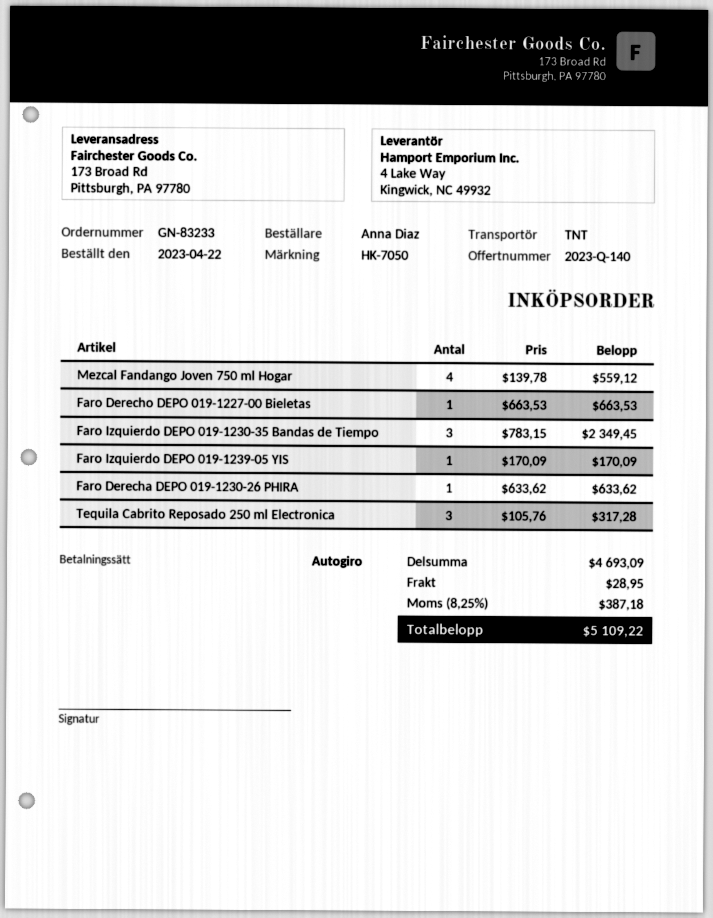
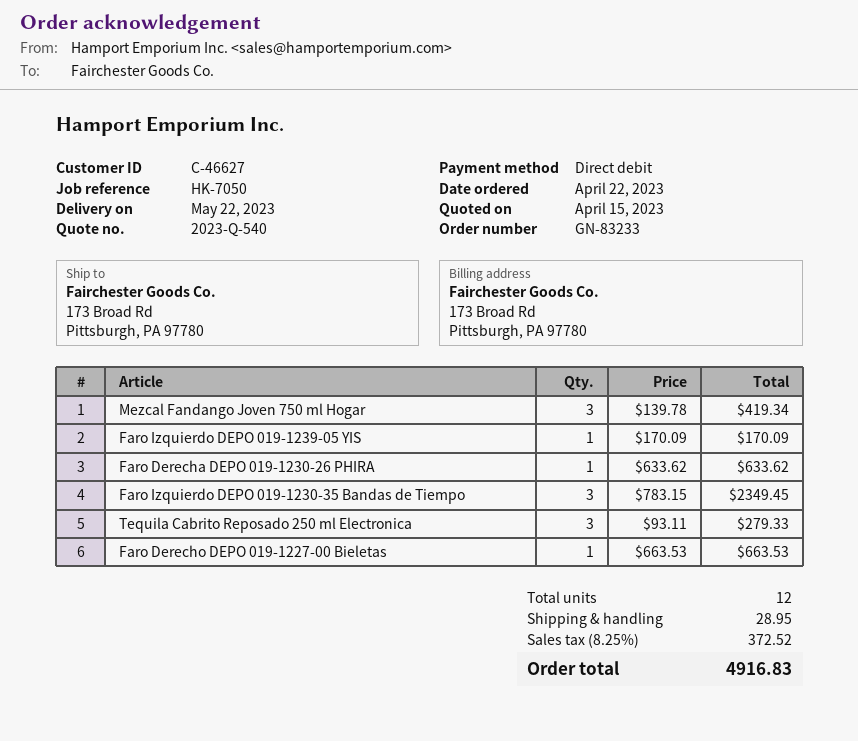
quote number: 2023-Q-140 -> 2023-Q-540
Mezcal Fandango Joven 750 ml Hogar: 4 x 139.78 = 559.12 -> 3 x 139.78 = 419.34
Tequila Cabrito Reposado 250 ml Electronica: 3 x 105.76 = 317.28 -> 3 x 93.11 = 279.33
tax: 8.25% = 387.18 -> 8.25% = 372.52
total: 5109.22 -> 4916.83

